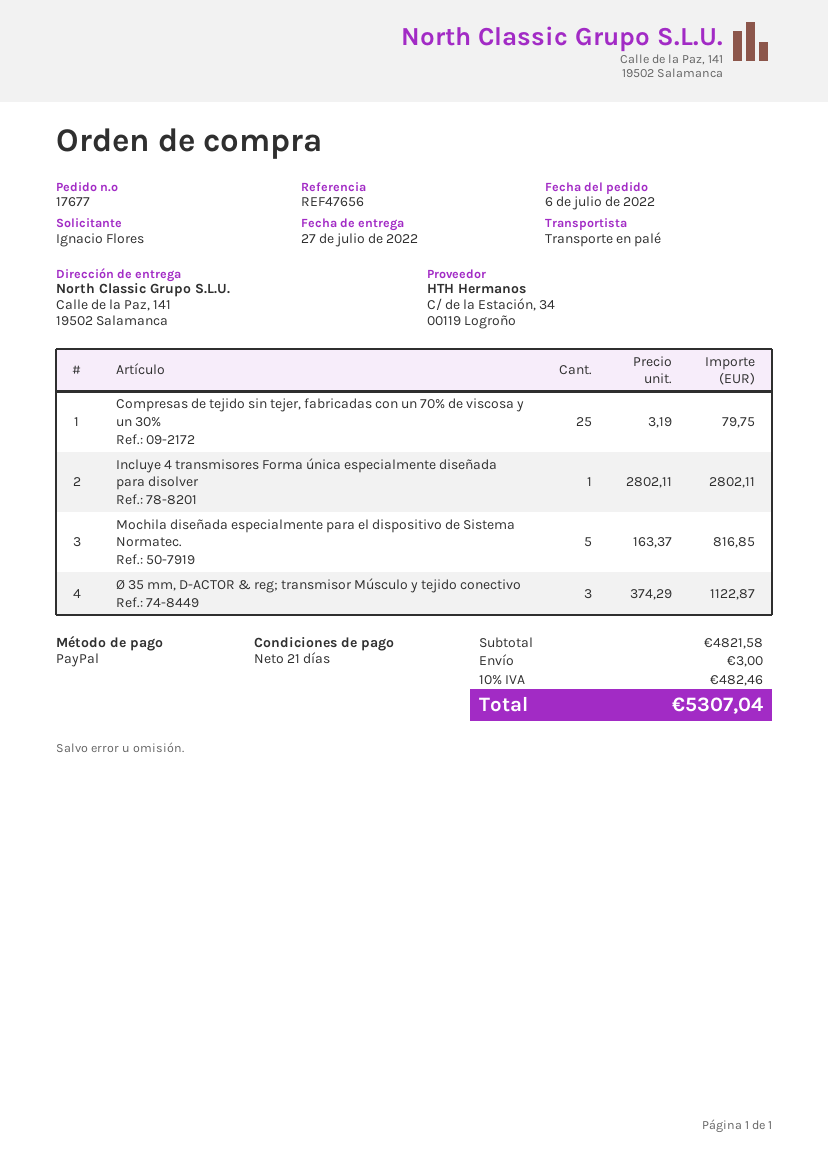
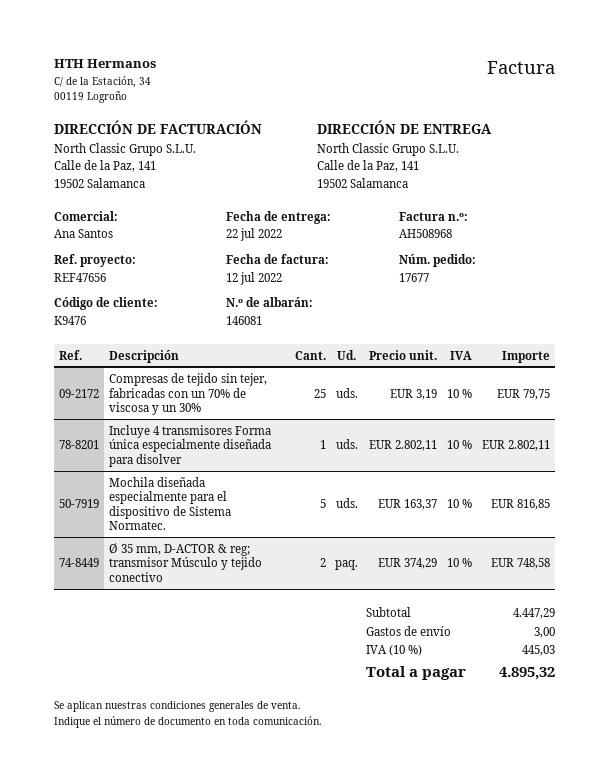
delivery date: 2022-07-27 -> 2022-07-22
Ø 35 mm, D-ACTOR & reg; transmisor Músculo y tejido conectivo: 3 x 374.29 = 1122.87 -> 2 x 374.29 = 748.58
subtotal: 4821.58 -> 4447.29
tax: 10% = 482.46 -> 10% = 445.03
total: 5307.04 -> 4895.32

